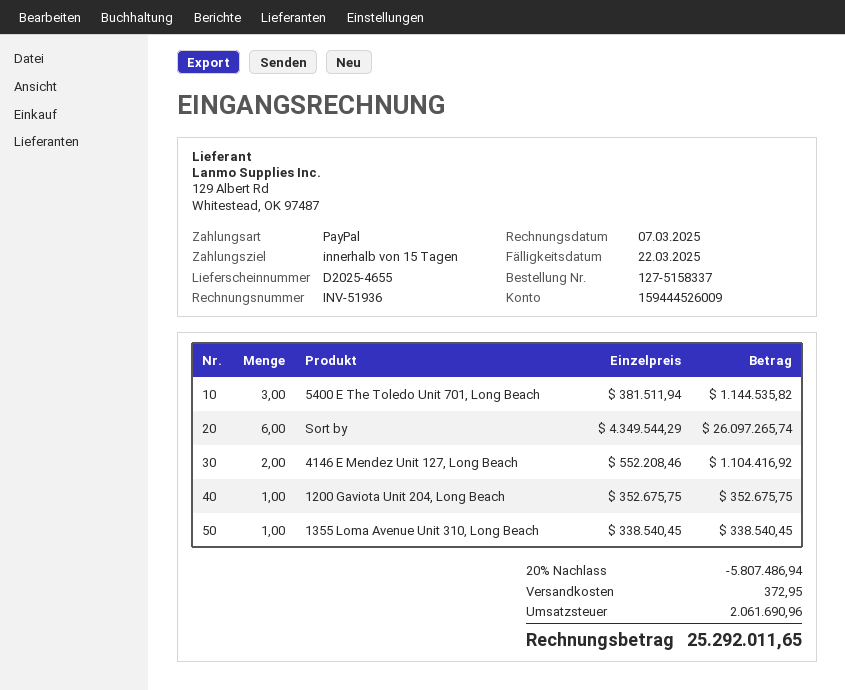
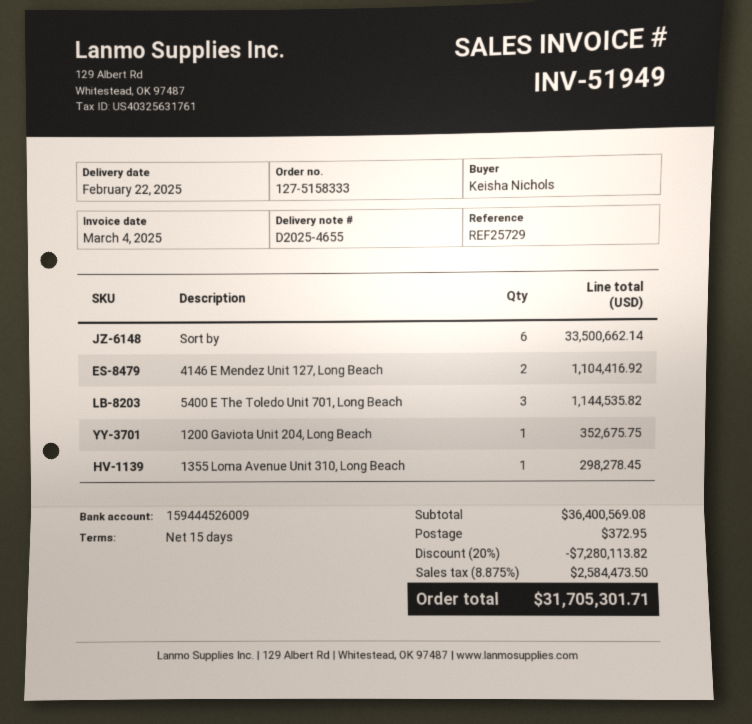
order number: 127-5158337 -> 127-5158333
invoice number: INV-51936 -> INV-51949
invoice date: 2025-03-07 -> 2025-03-04
Sort by: 6 for 26097265.74 -> 6 for 33500662.14
1355 Loma Avenue Unit 310, Long Beach: 1 for 338540.45 -> 1 for 298278.45
discount: 20% = 5807486.94 -> 20% = 7280113.82
tax: 2061690.96 -> 2584473.50
total: 25292011.65 -> 31705301.71

